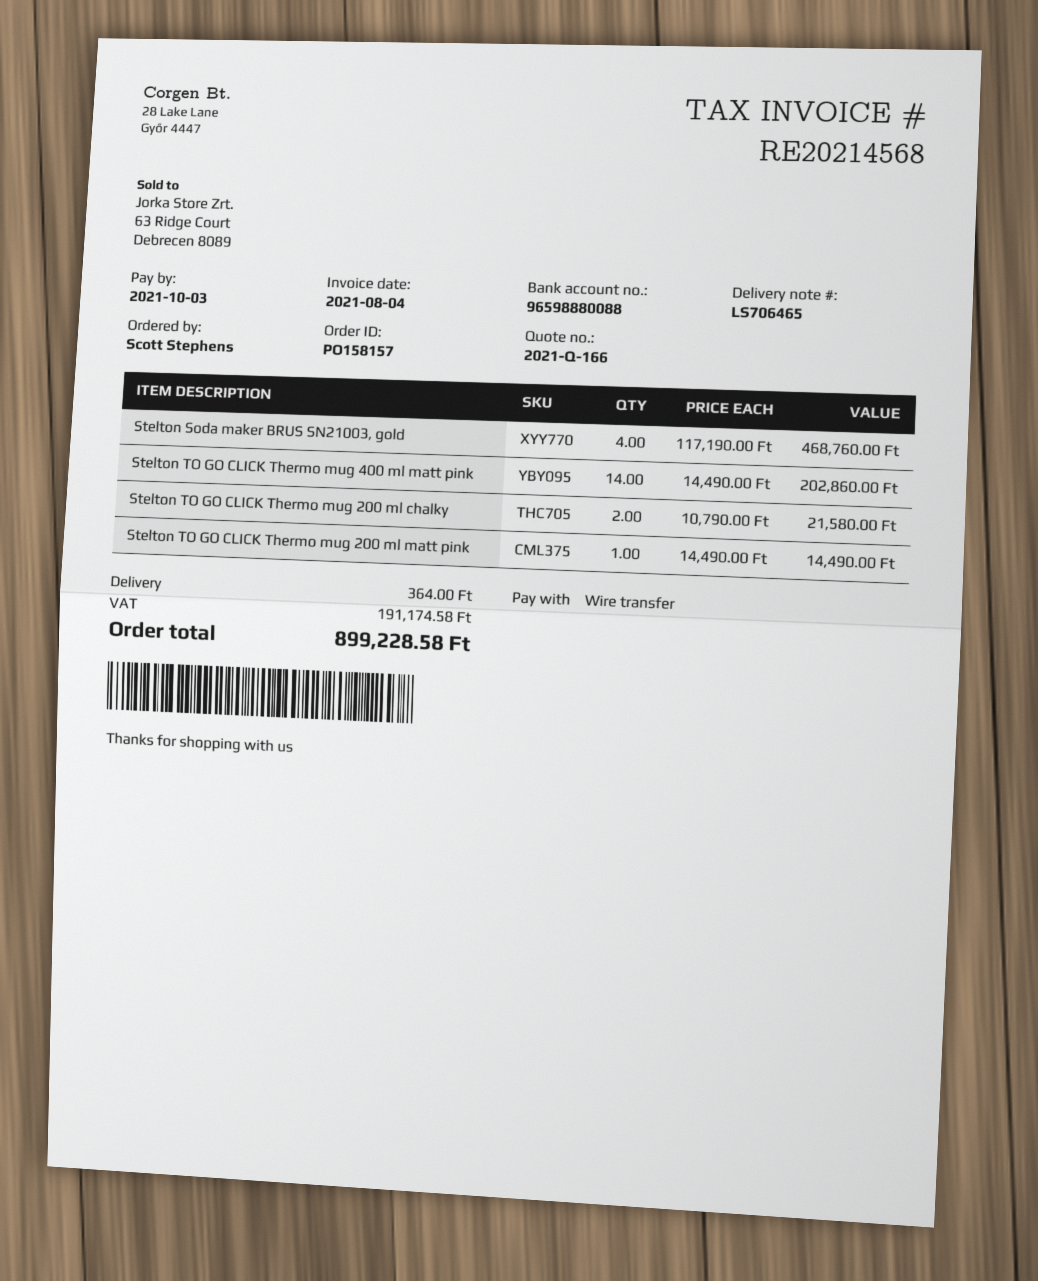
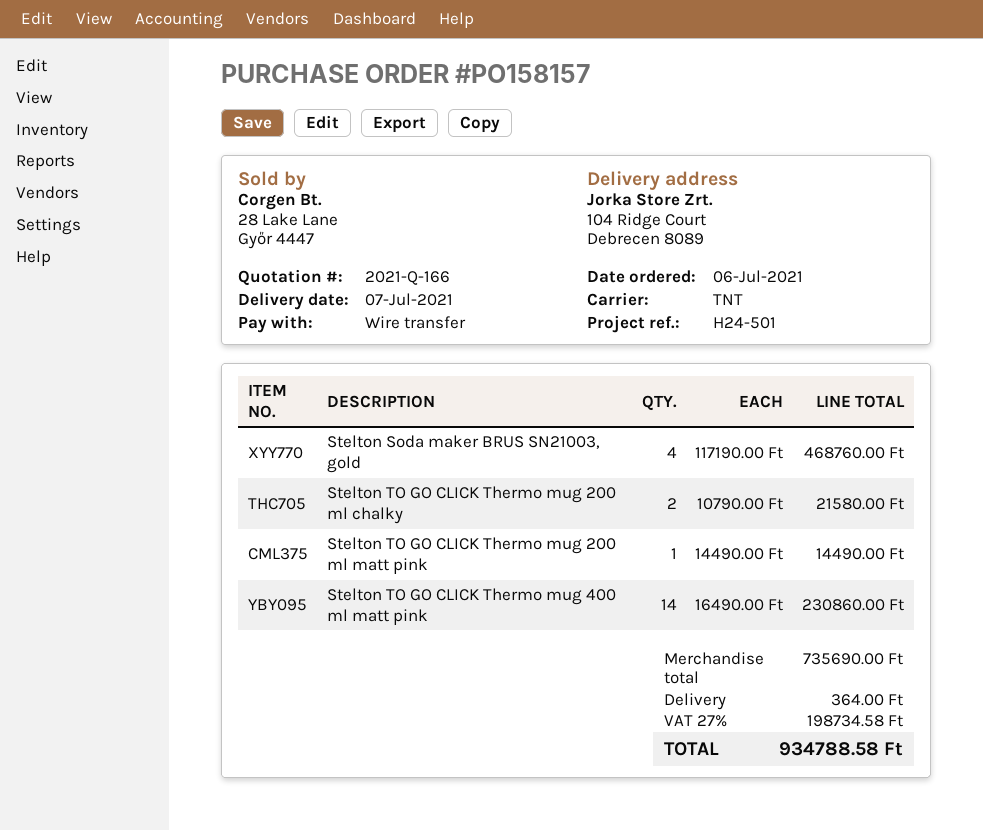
Stelton TO GO CLICK Thermo mug 400 ml matt pink: 14 x 14490.00 = 202860.00 -> 14 x 16490.00 = 230860.00
tax: 191174.58 -> 198734.58
total: 899228.58 -> 934788.58

